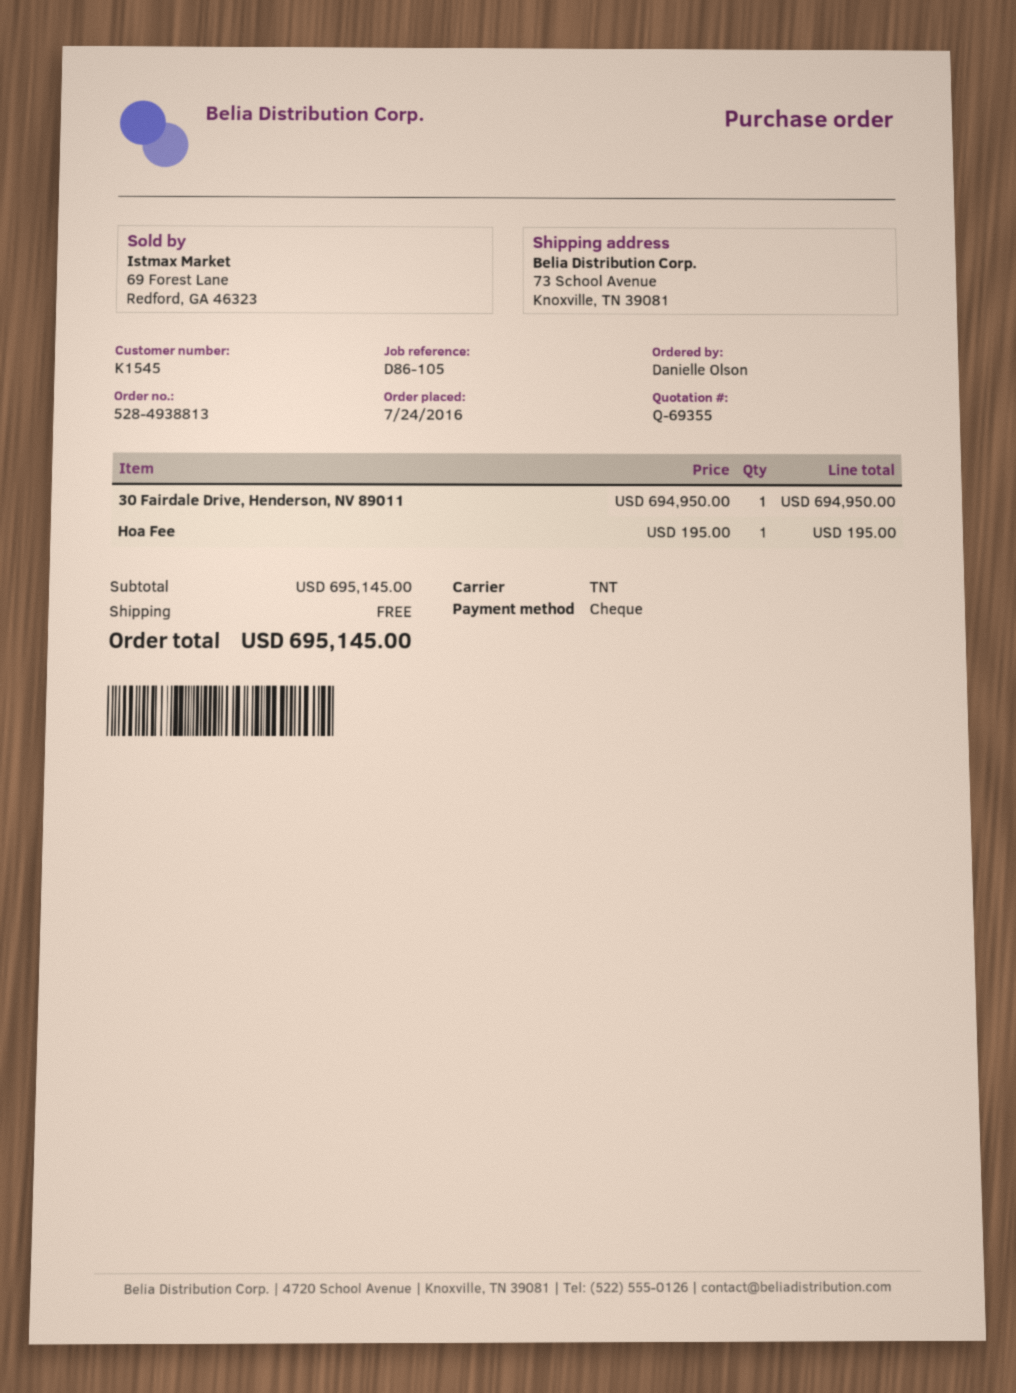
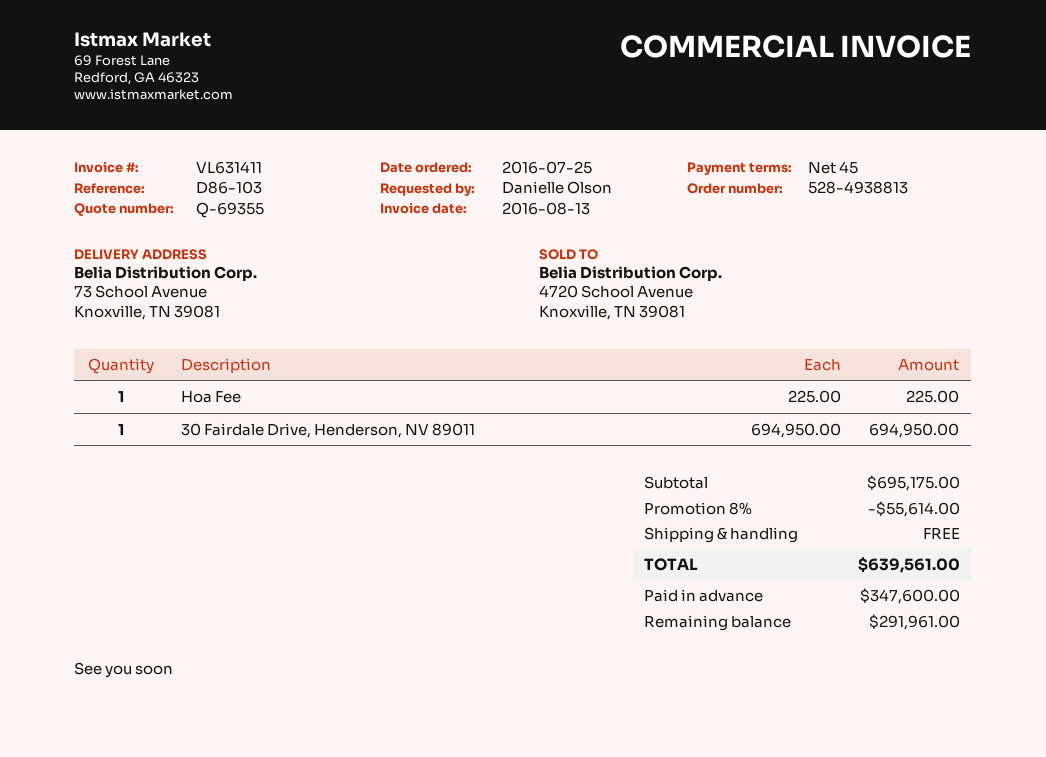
order date: 2016-07-24 -> 2016-07-25
reference: D86-105 -> D86-103
Hoa Fee: 1 x 195.00 = 195.00 -> 1 x 225.00 = 225.00
subtotal: 695145.00 -> 695175.00
discount: none -> 8% = 55614.00
total: 695145.00 -> 639561.00

